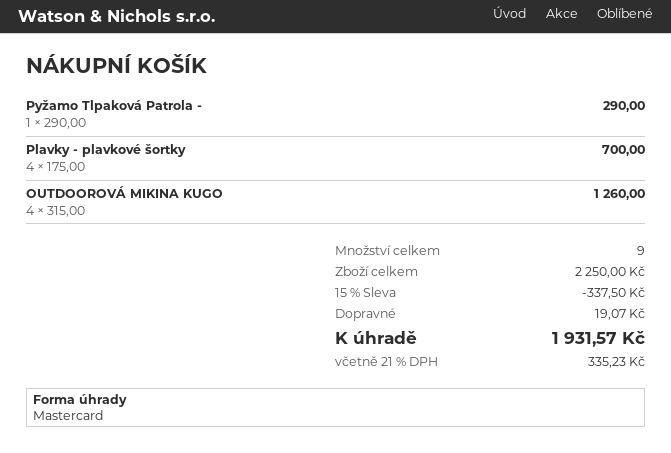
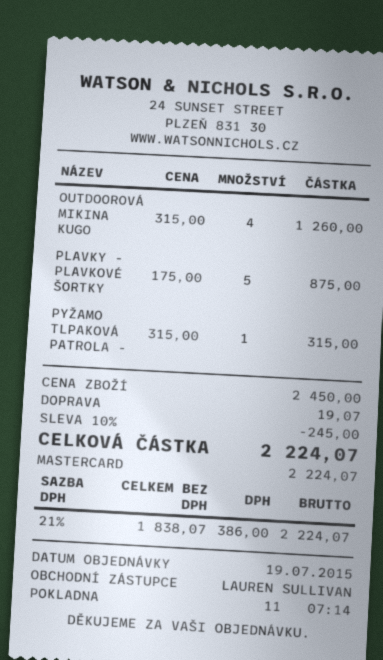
Pyžamo Tlpaková Patrola -: 1 x 290.00 = 290.00 -> 1 x 315.00 = 315.00
Plavky - plavkové šortky: 4 x 175.00 = 700.00 -> 5 x 175.00 = 875.00
subtotal: 2250.00 -> 2450.00
discount: 15% = 337.50 -> 10% = 245.00
tax: 21% = 335.23 -> 21% = 386.00
total: 1931.57 -> 2224.07

